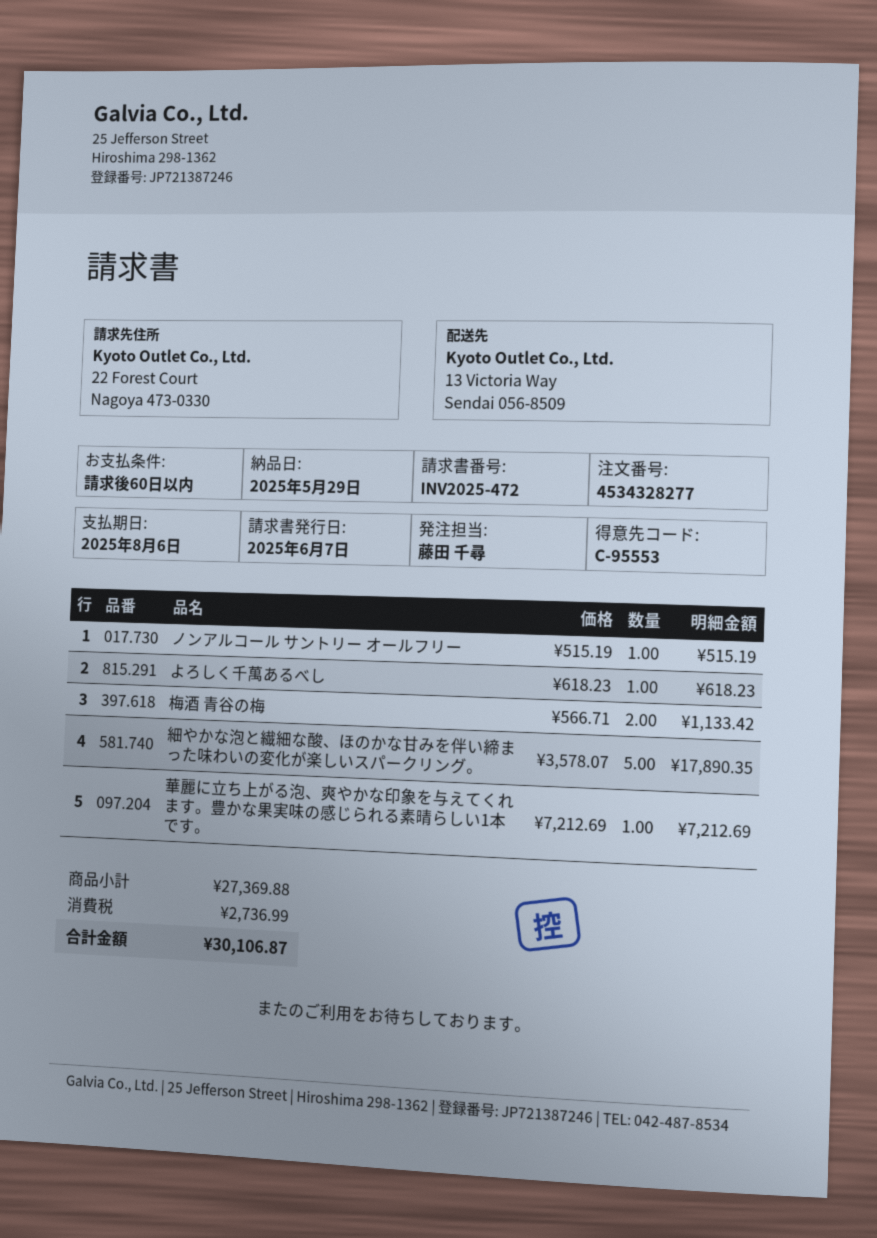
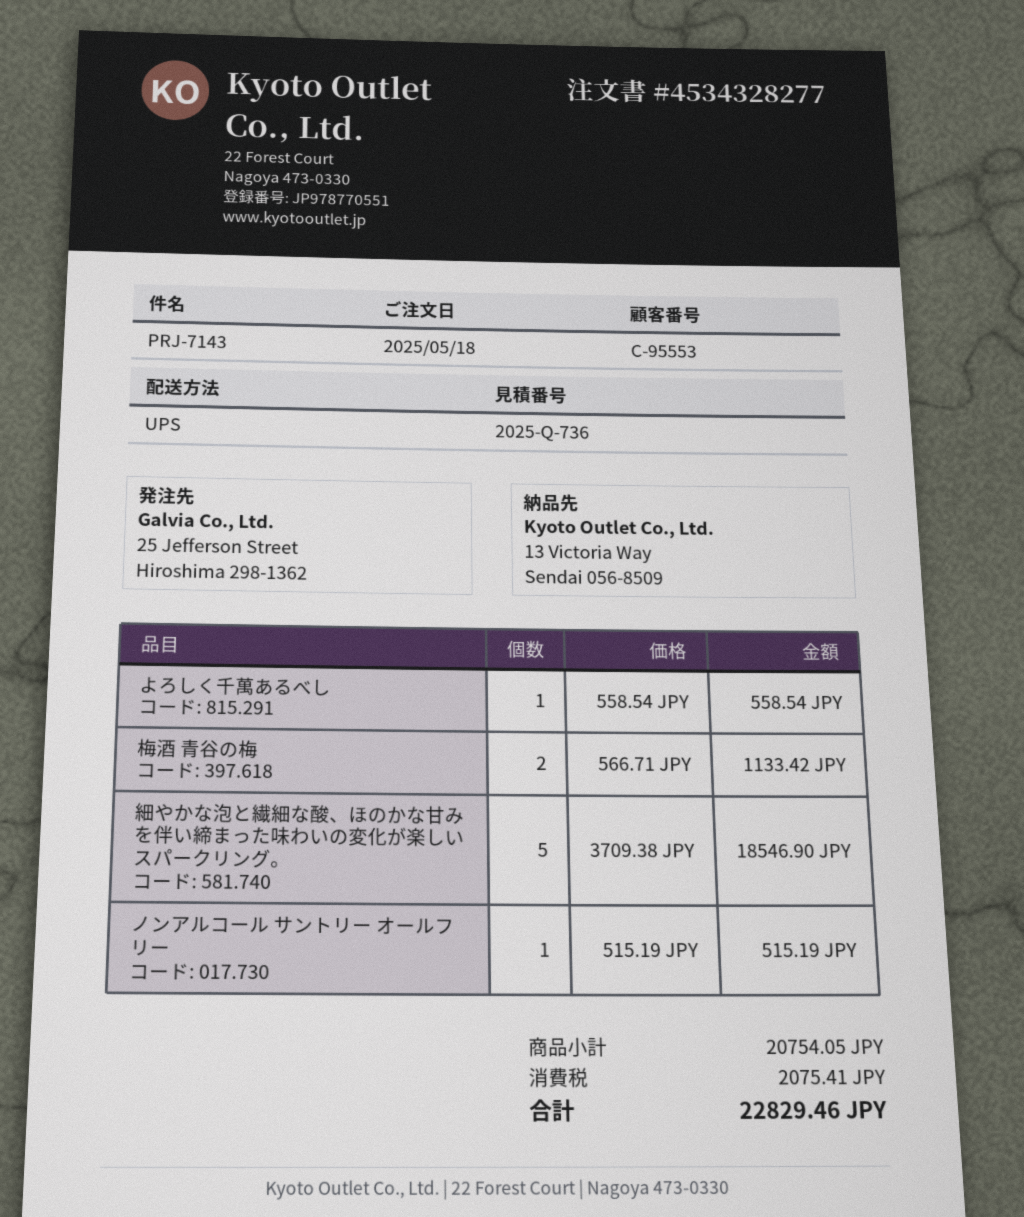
よろしく千萬あるべし: 1 x 618.23 = 618.23 -> 1 x 558.54 = 558.54
細やかな泡と繊細な酸、ほのかな甘みを伴い締まった味わいの変化が楽しいスパークリング。: 5 x 3578.07 = 17890.35 -> 5 x 3709.38 = 18546.90
華麗に立ち上がる泡、爽やかな印象を与えてくれます。豊かな果実味の感じられる素晴らしい1本です。: 1 x 7212.69 = 7212.69 -> none
subtotal: 27369.88 -> 20754.05
tax: 2736.99 -> 2075.41
total: 30106.87 -> 22829.46

